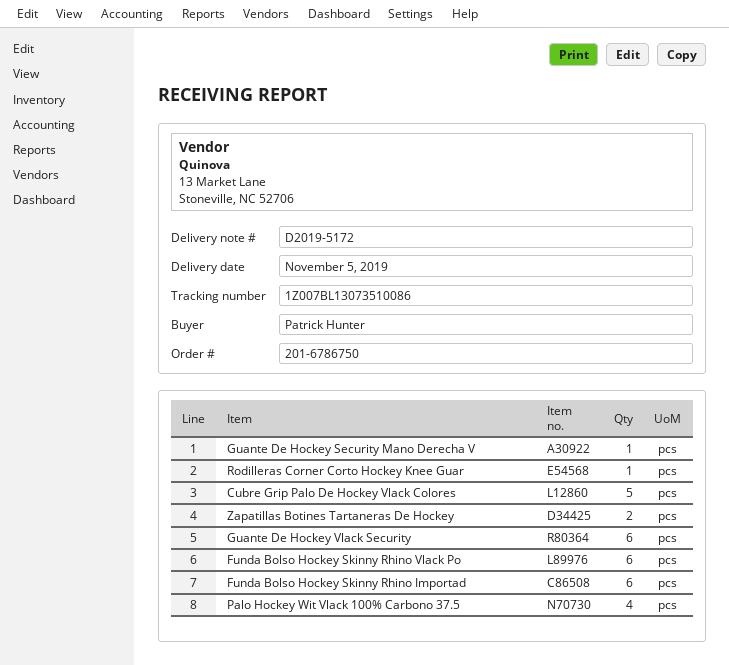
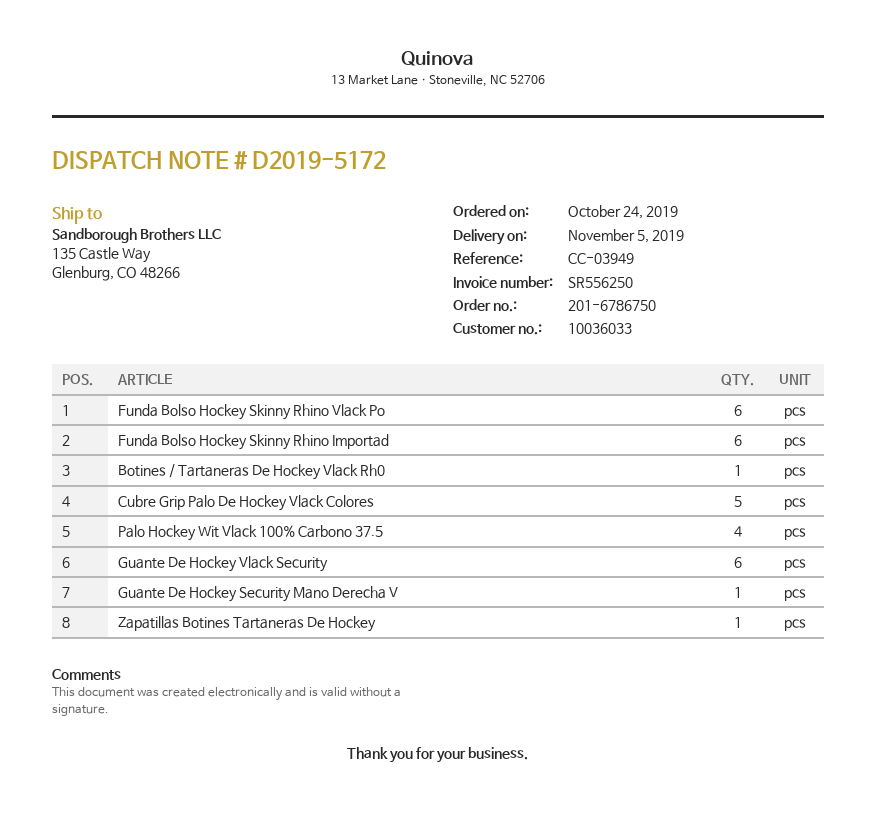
Rodilleras Corner Corto Hockey Knee Guar: 1 -> none
Zapatillas Botines Tartaneras De Hockey: 2 -> 1
Botines / Tartaneras De Hockey Vlack Rh0: none -> 1

